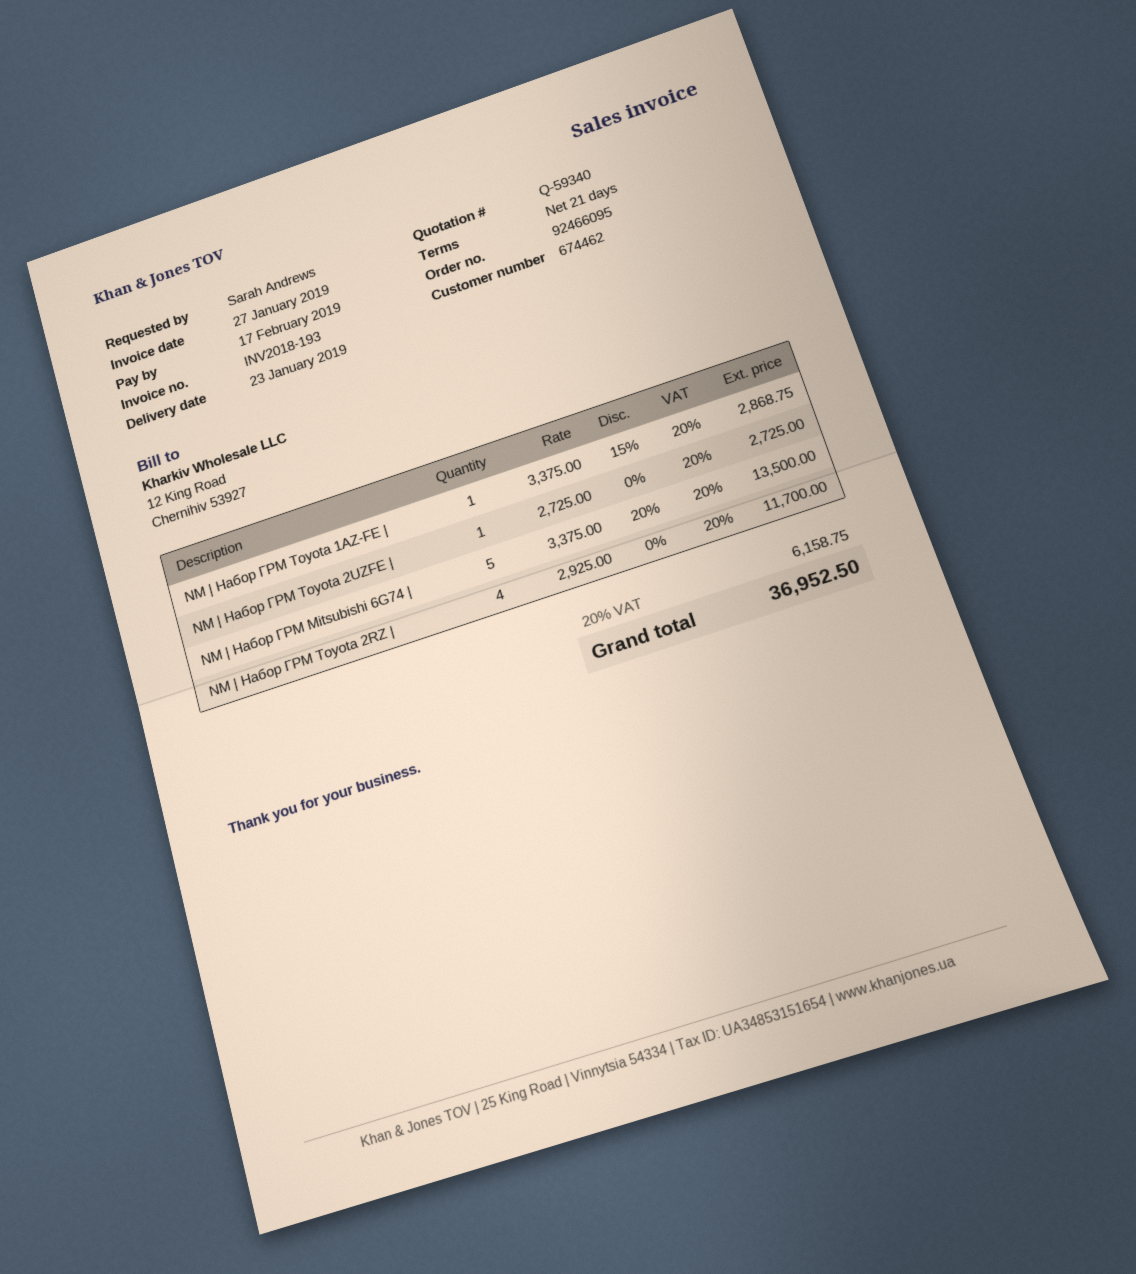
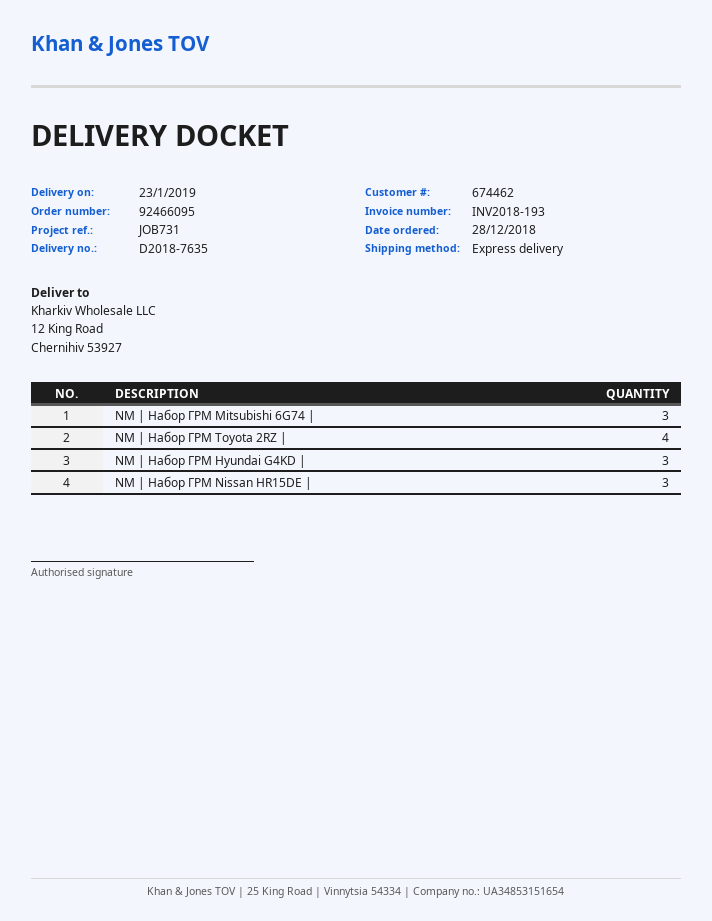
NM | Набор ГРМ Toyota 1AZ-FE |: 1 -> none
NM | Набор ГРМ Toyota 2UZFE |: 1 -> none
NM | Набор ГРМ Mitsubishi 6G74 |: 5 -> 3
NM | Набор ГРМ Hyundai G4KD |: none -> 3
NM | Набор ГРМ Nissan HR15DE |: none -> 3

